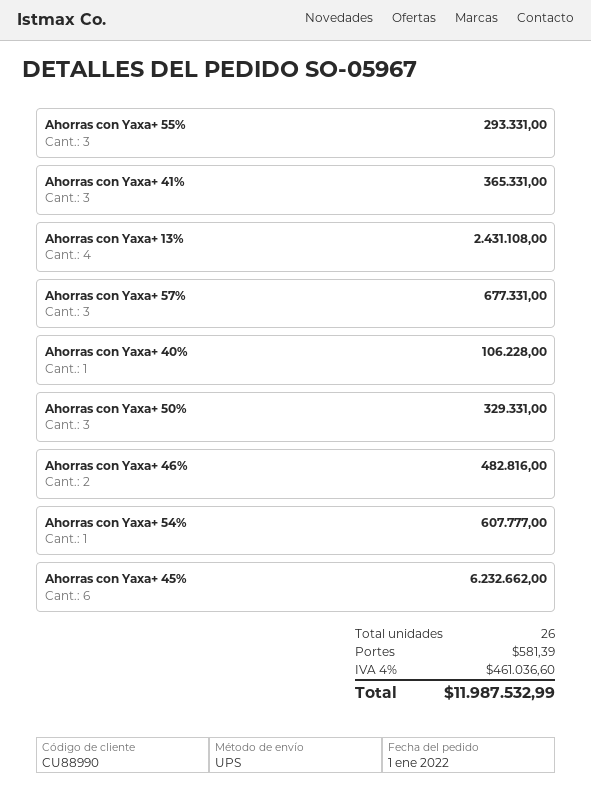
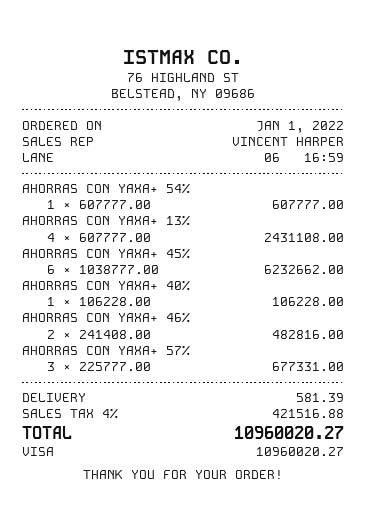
Ahorras con Yaxa+ 55%: 3 for 293331.00 -> none
Ahorras con Yaxa+ 41%: 3 for 365331.00 -> none
Ahorras con Yaxa+ 50%: 3 for 329331.00 -> none
tax: 4% = 461036.60 -> 4% = 421516.88
total: 11987532.99 -> 10960020.27

